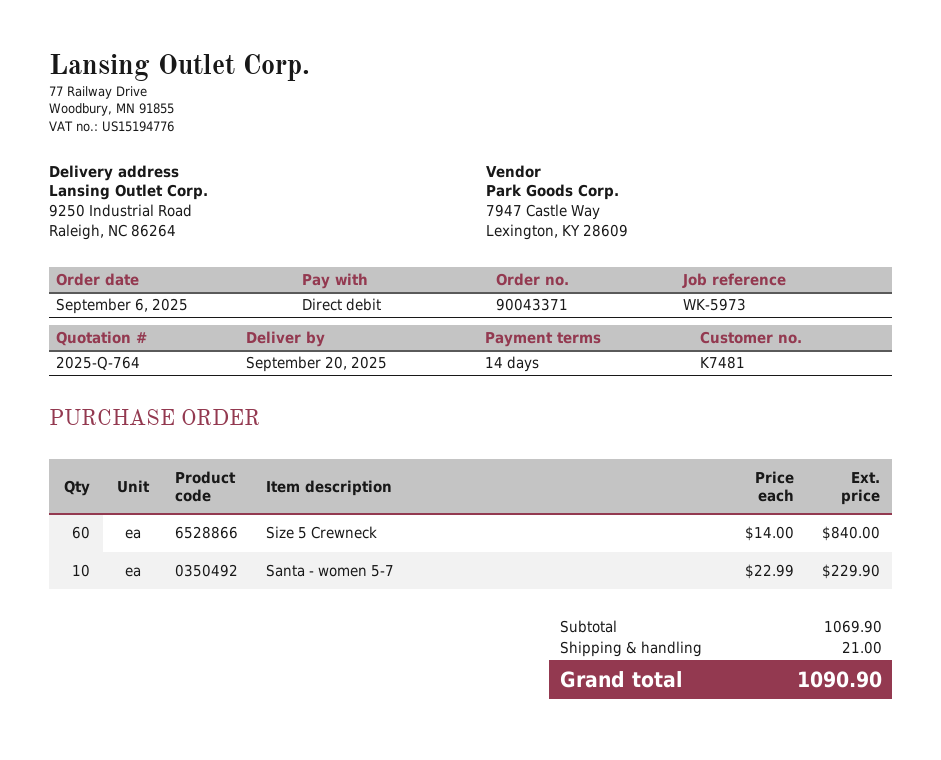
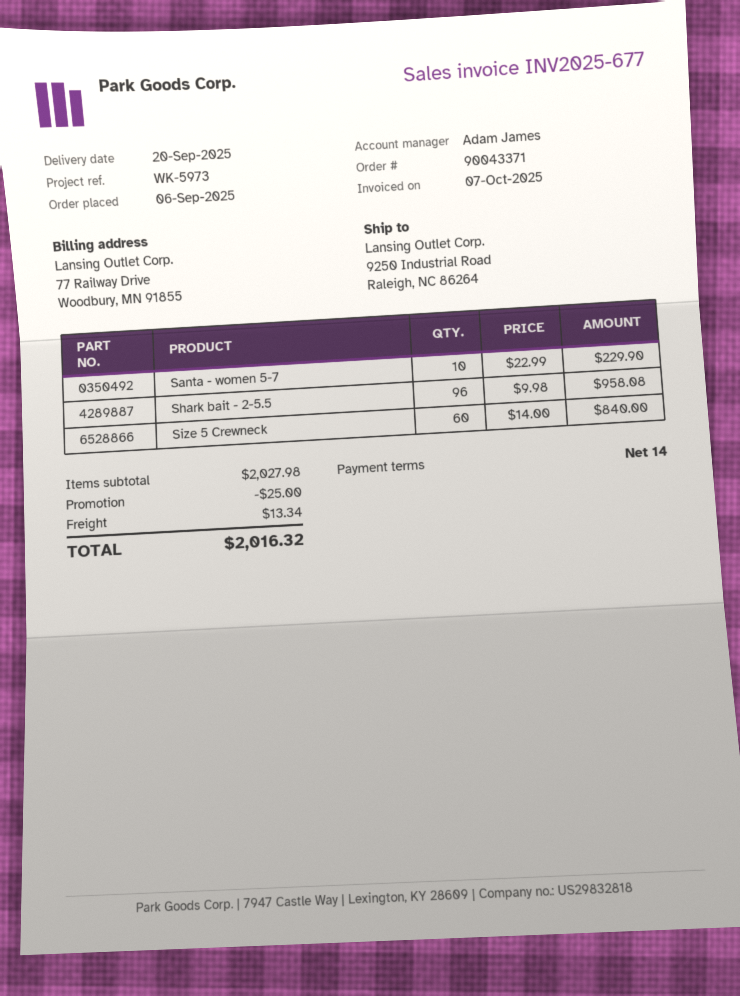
Shark bait - 2-5.5: none -> 96 x 9.98 = 958.08
subtotal: 1069.90 -> 2027.98
discount: none -> 25.00
shipping: 21.00 -> 13.34
total: 1090.90 -> 2016.32

